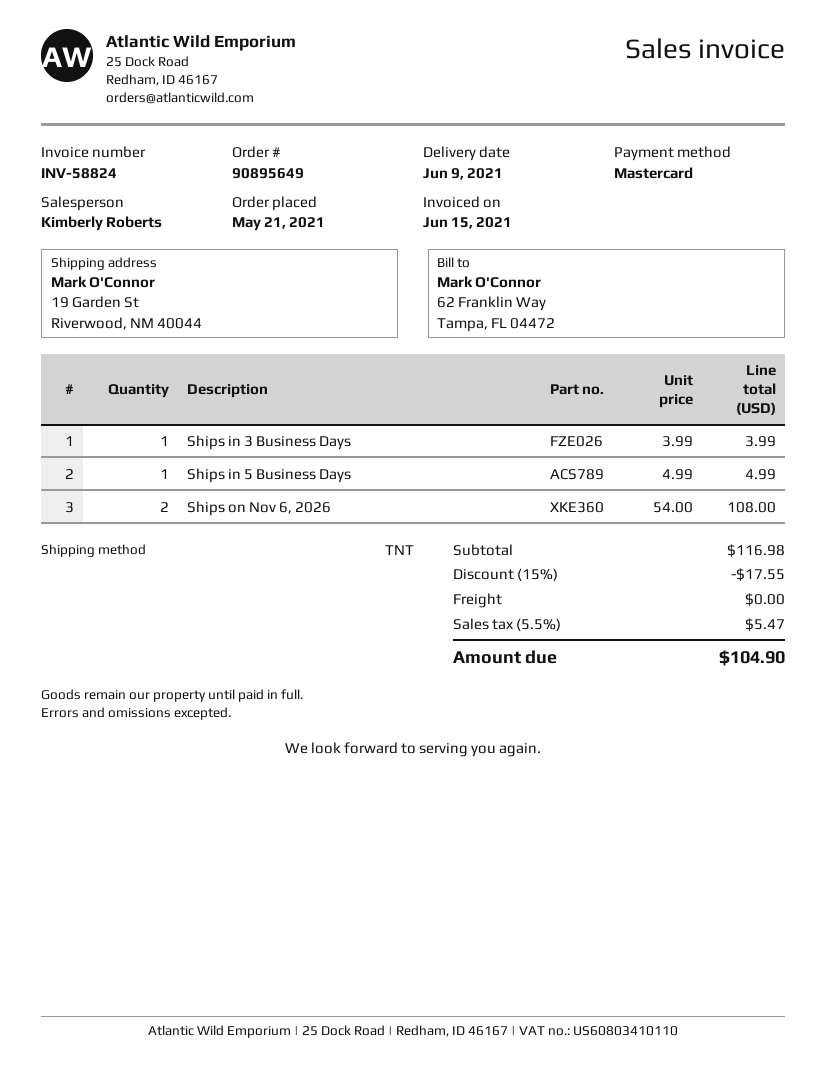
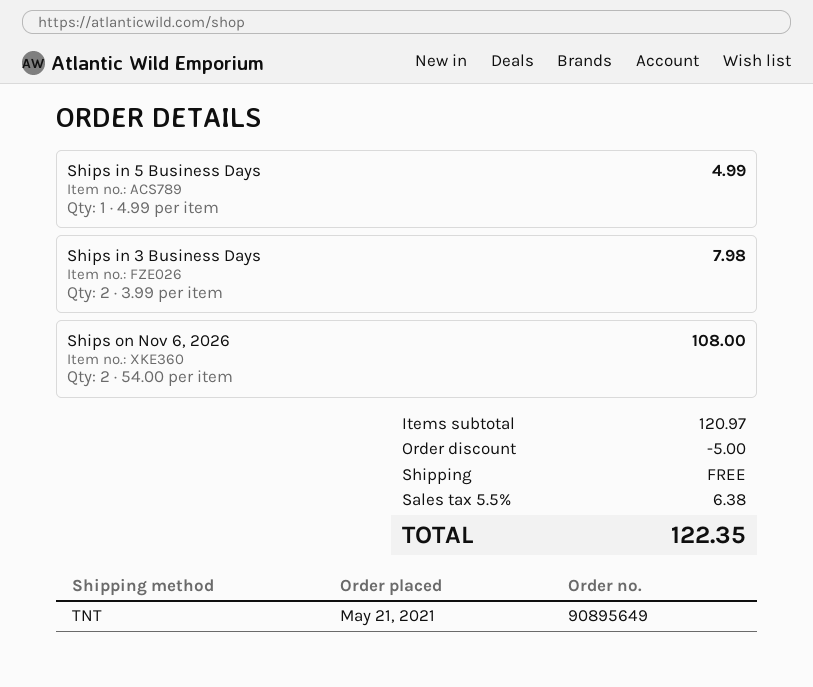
Ships in 3 Business Days: 1 x 3.99 = 3.99 -> 2 x 3.99 = 7.98
subtotal: 116.98 -> 120.97
discount: 17.55 -> 5.00
tax: 5.5% = 5.47 -> 5.5% = 6.38
total: 104.90 -> 122.35

